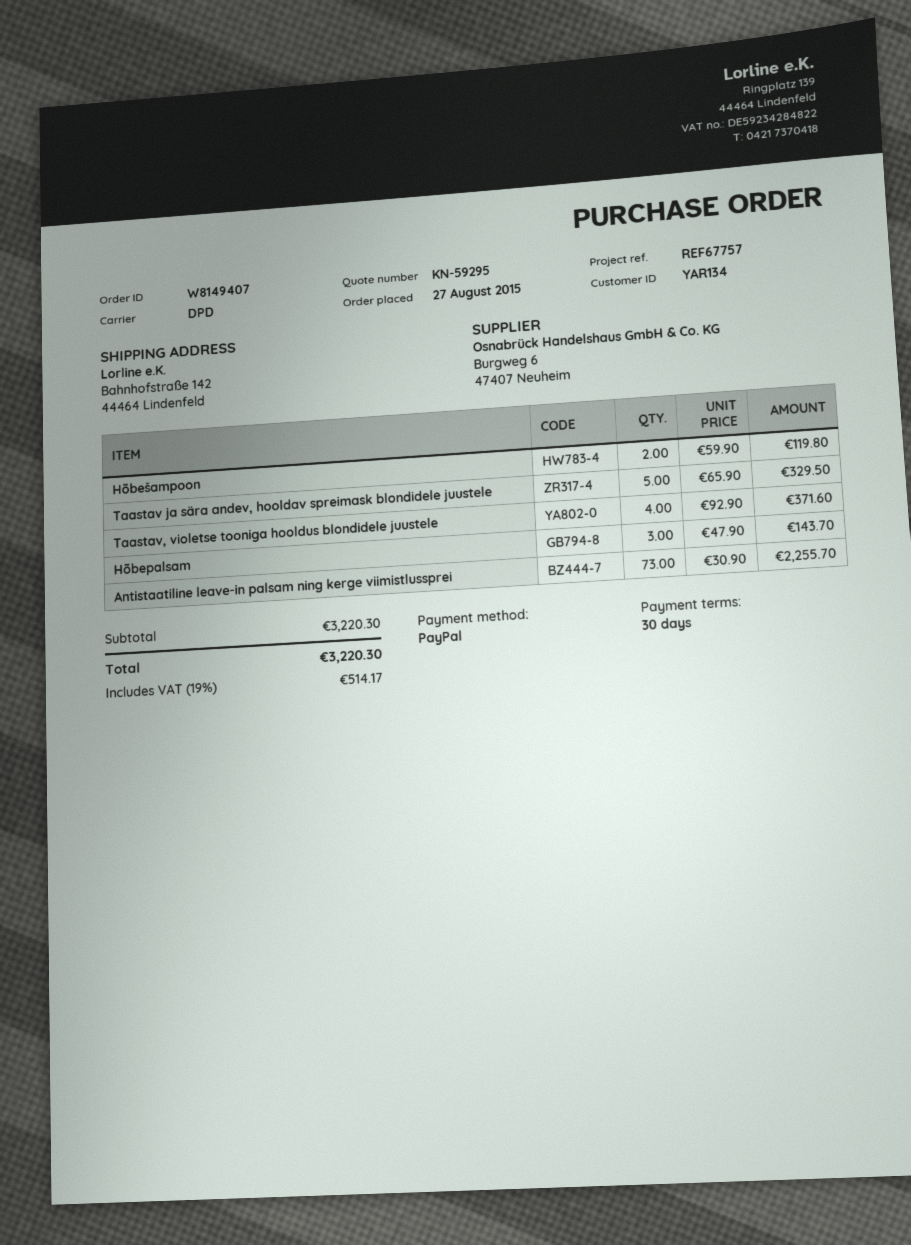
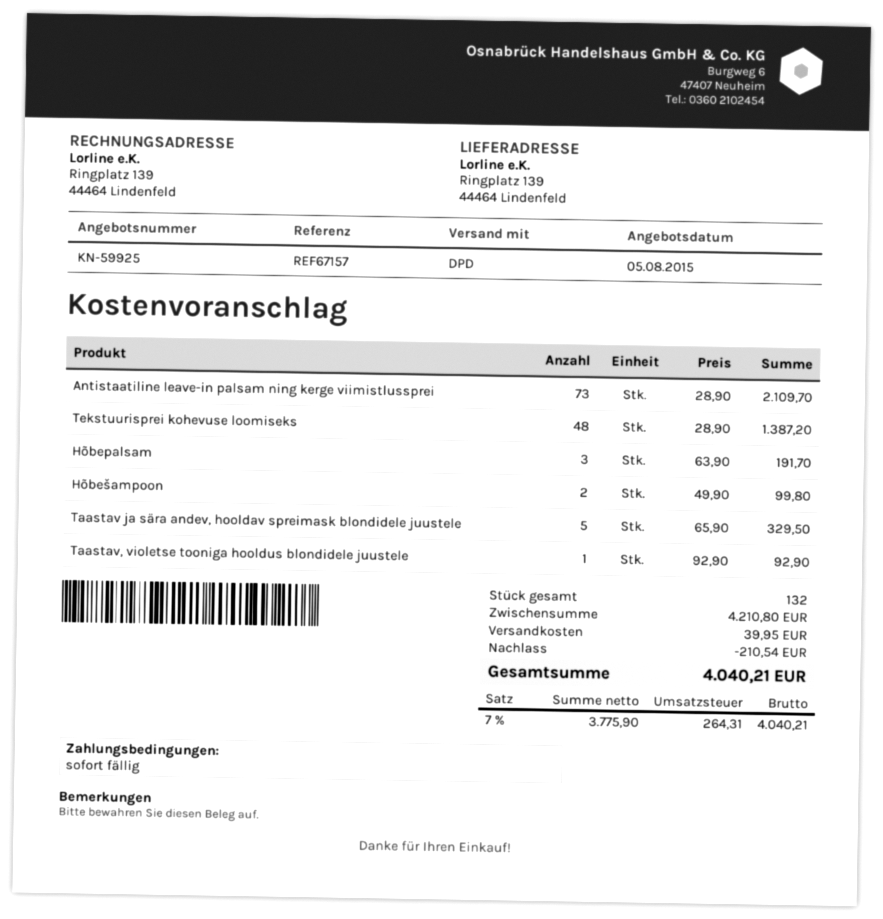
quote number: KN-59295 -> KN-59925
payment terms: 30 days -> on receipt
reference: REF67757 -> REF67157
ship to: Bahnhofstraße 142, 44464 Lindenfeld -> Ringplatz 139, 44464 Lindenfeld
Hõbešampoon: 2 x 59.90 = 119.80 -> 2 x 49.90 = 99.80
Taastav, violetse tooniga hooldus blondidele juustele: 4 x 92.90 = 371.60 -> 1 x 92.90 = 92.90
Hõbepalsam: 3 x 47.90 = 143.70 -> 3 x 63.90 = 191.70
Antistaatiline leave-in palsam ning kerge viimistlussprei: 73 x 30.90 = 2255.70 -> 73 x 28.90 = 2109.70
Tekstuurisprei kohevuse loomiseks: none -> 48 x 28.90 = 1387.20
subtotal: 3220.30 -> 4210.80
discount: none -> 210.54
shipping: none -> 39.95
tax: 19% = 514.17 -> 7% = 264.31
total: 3220.30 -> 4040.21

